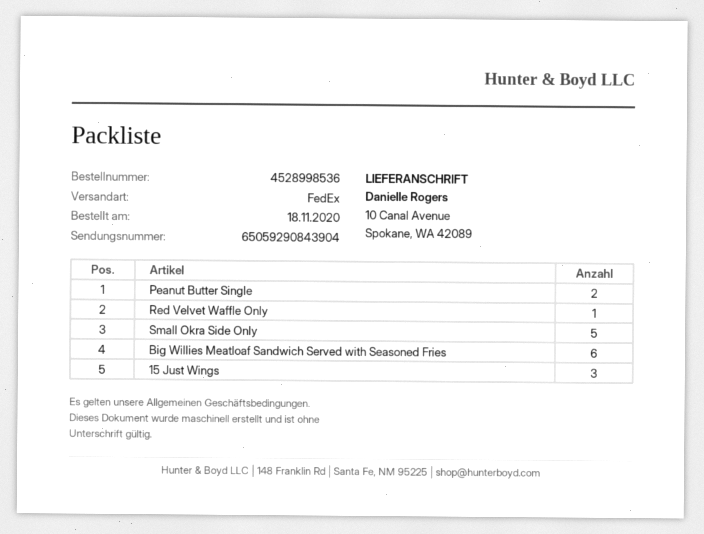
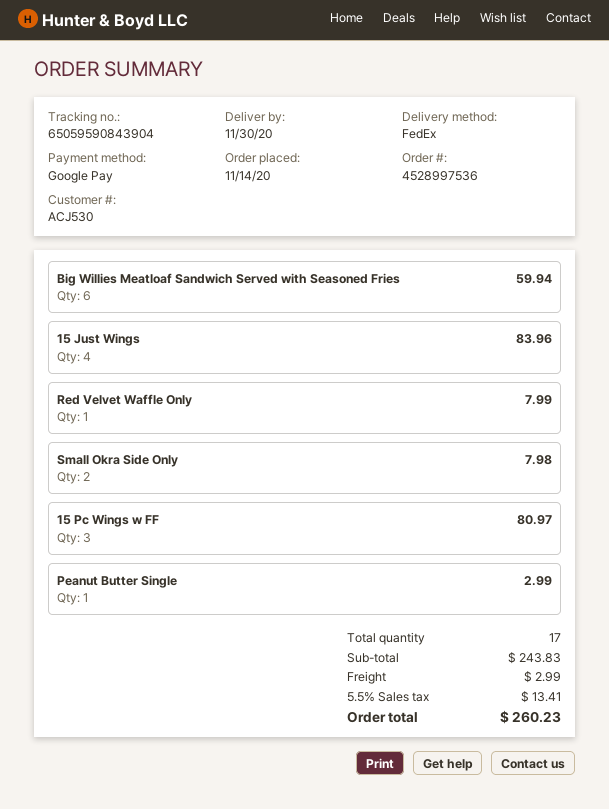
order number: 4528998536 -> 4528997536
order date: 2020-11-18 -> 2020-11-14
tracking number: 65059290843904 -> 65059590843904
Peanut Butter Single: 2 -> 1
Small Okra Side Only: 5 -> 2
15 Just Wings: 3 -> 4
15 Pc Wings w FF: none -> 3

